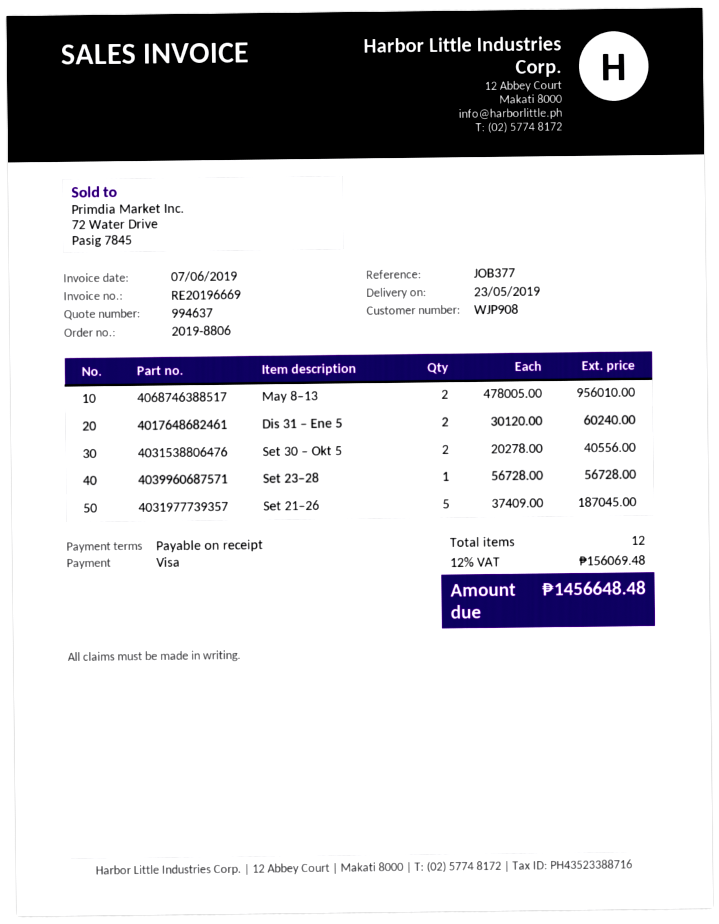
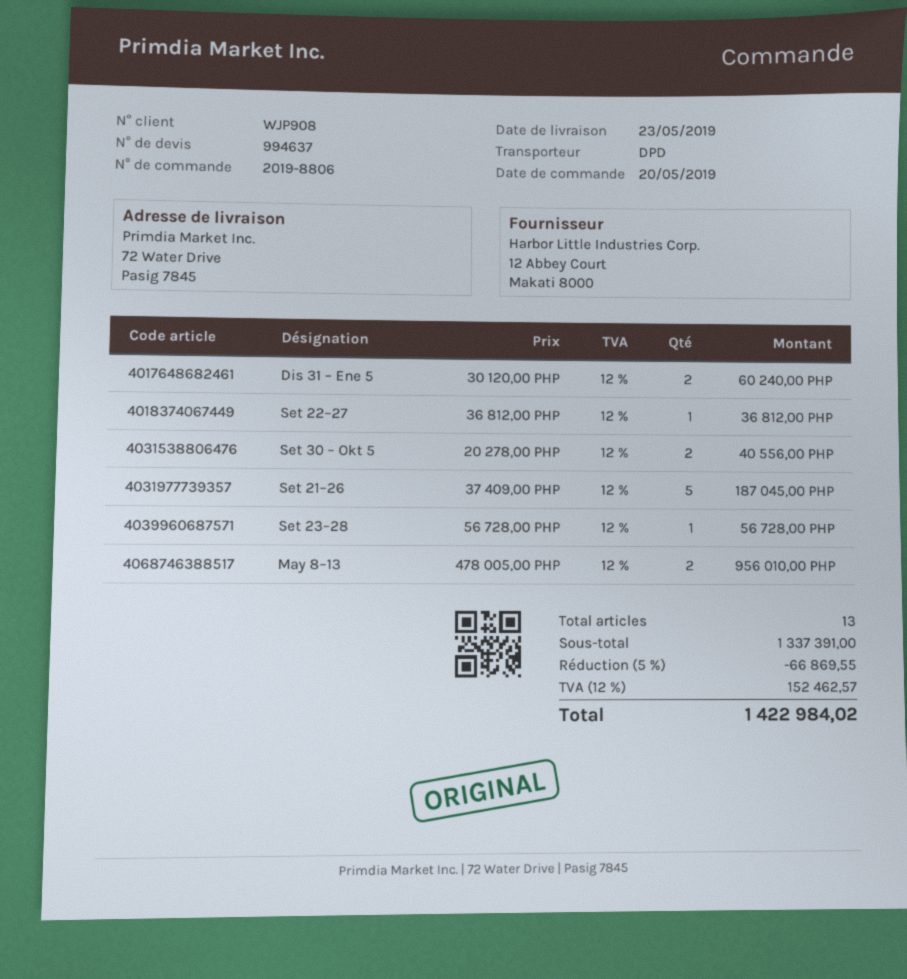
Set 22–27: none -> 1 x 36812.00 = 36812.00
total quantity: 12 -> 13
discount: none -> 5% = 66869.55
tax: 12% = 156069.48 -> 12% = 152462.57
total: 1456648.48 -> 1422984.02

